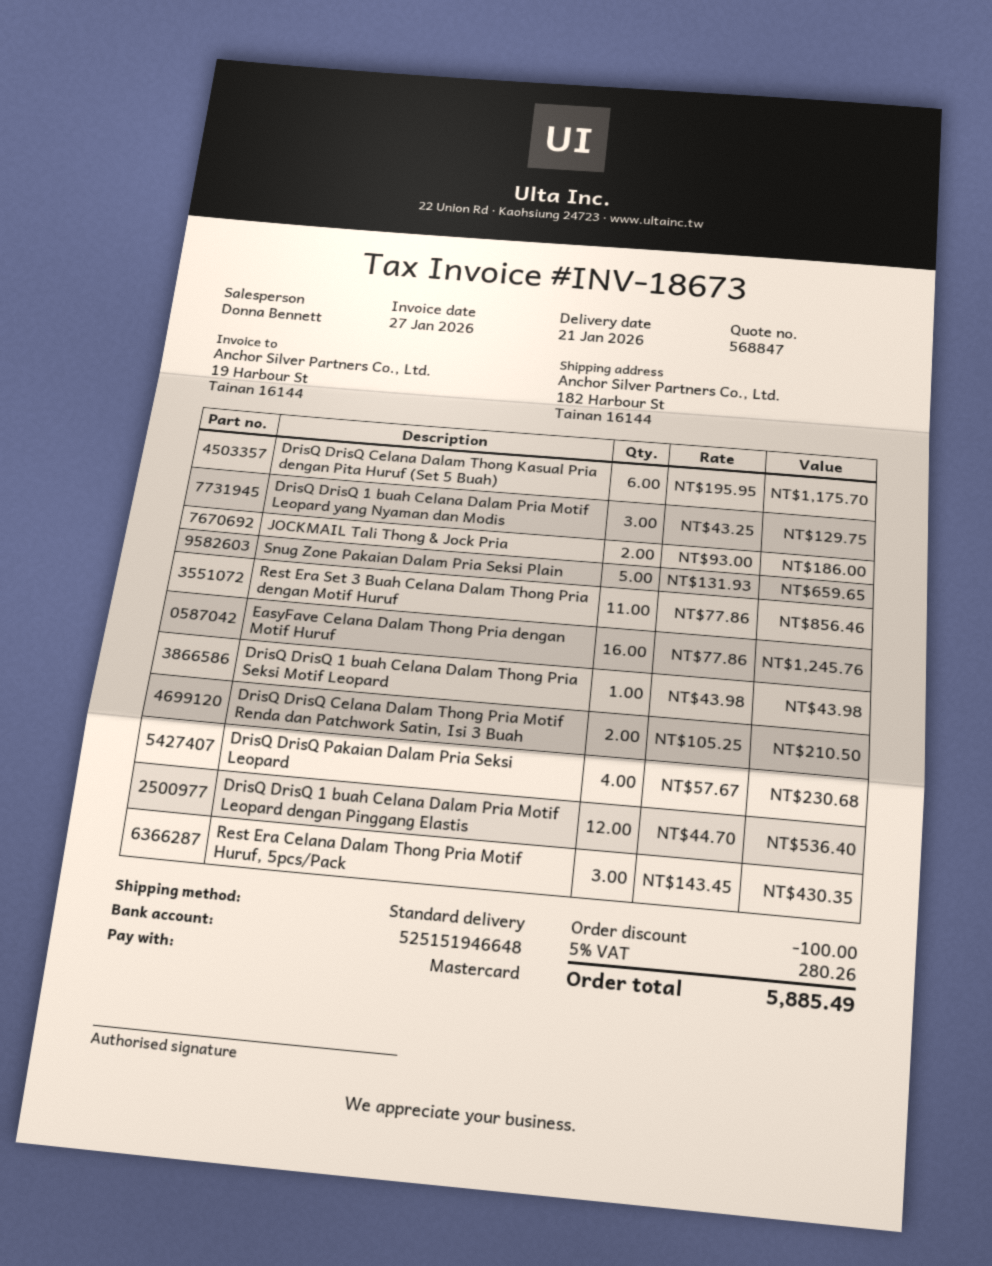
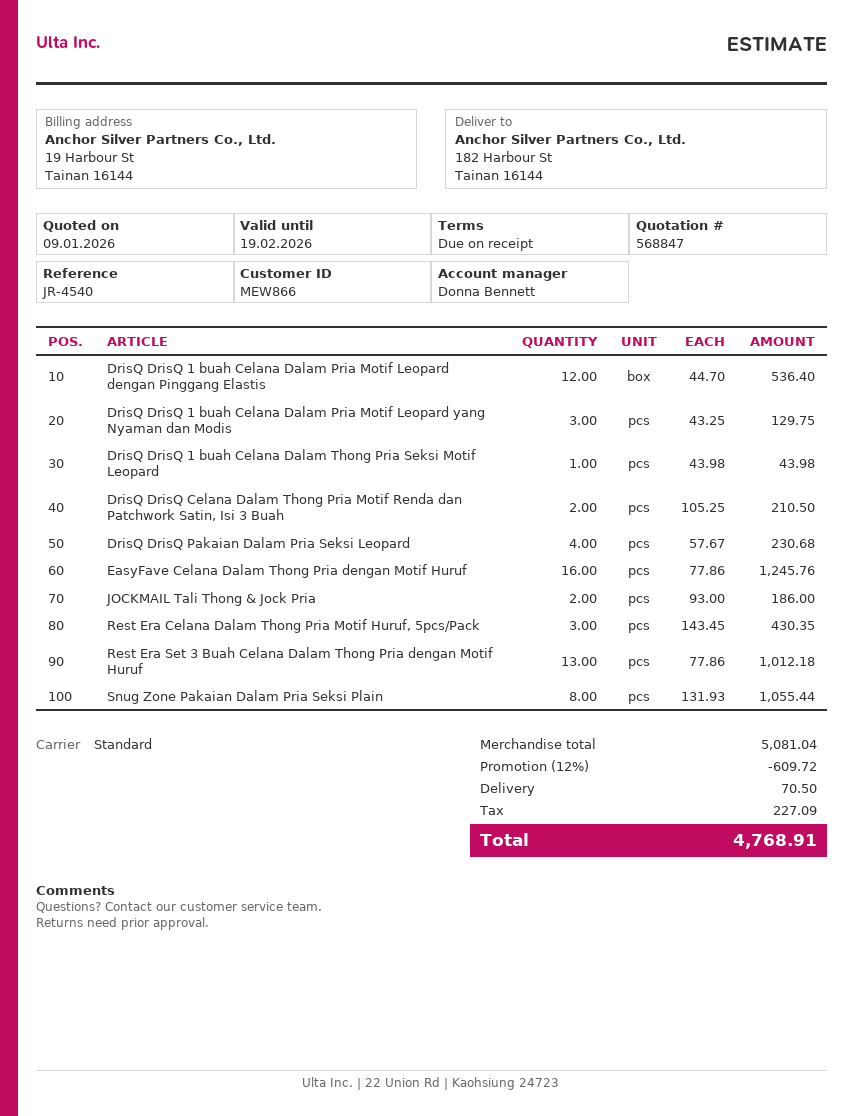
DrisQ DrisQ Celana Dalam Thong Kasual Pria dengan Pita Huruf (Set 5 Buah): 6 x 195.95 = 1175.70 -> none
Snug Zone Pakaian Dalam Pria Seksi Plain: 5 x 131.93 = 659.65 -> 8 x 131.93 = 1055.44
Rest Era Set 3 Buah Celana Dalam Thong Pria dengan Motif Huruf: 11 x 77.86 = 856.46 -> 13 x 77.86 = 1012.18
discount: 100.00 -> 609.72
shipping: none -> 70.50
tax: 280.26 -> 227.09
total: 5885.49 -> 4768.91

